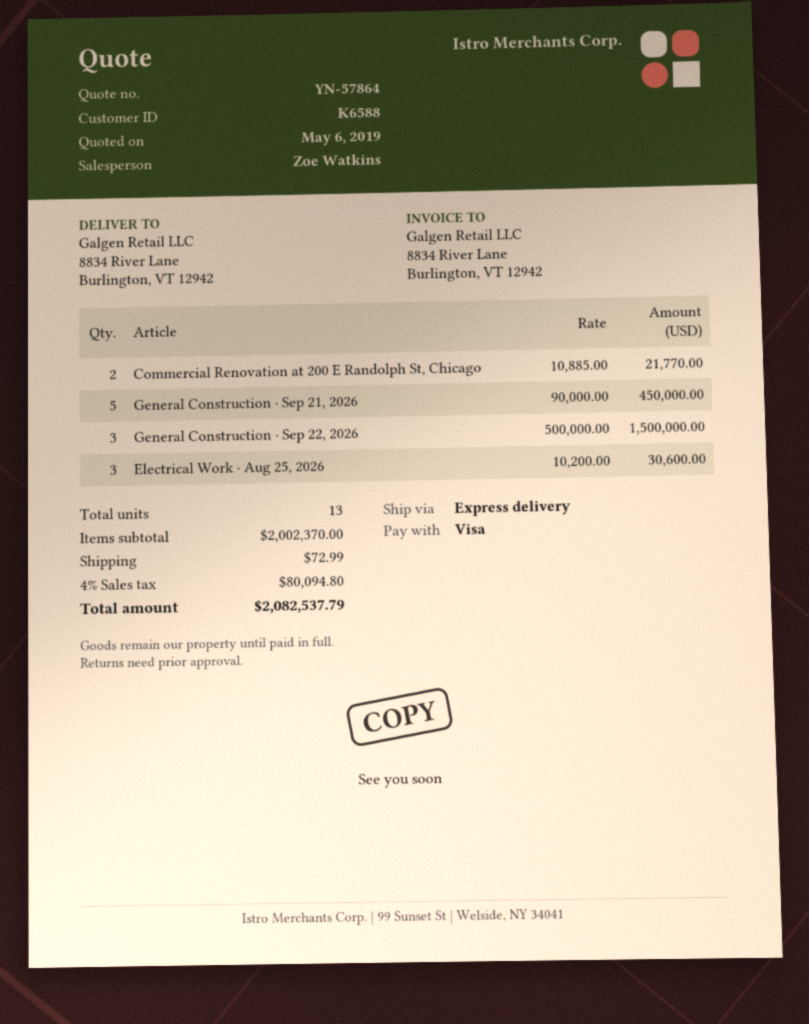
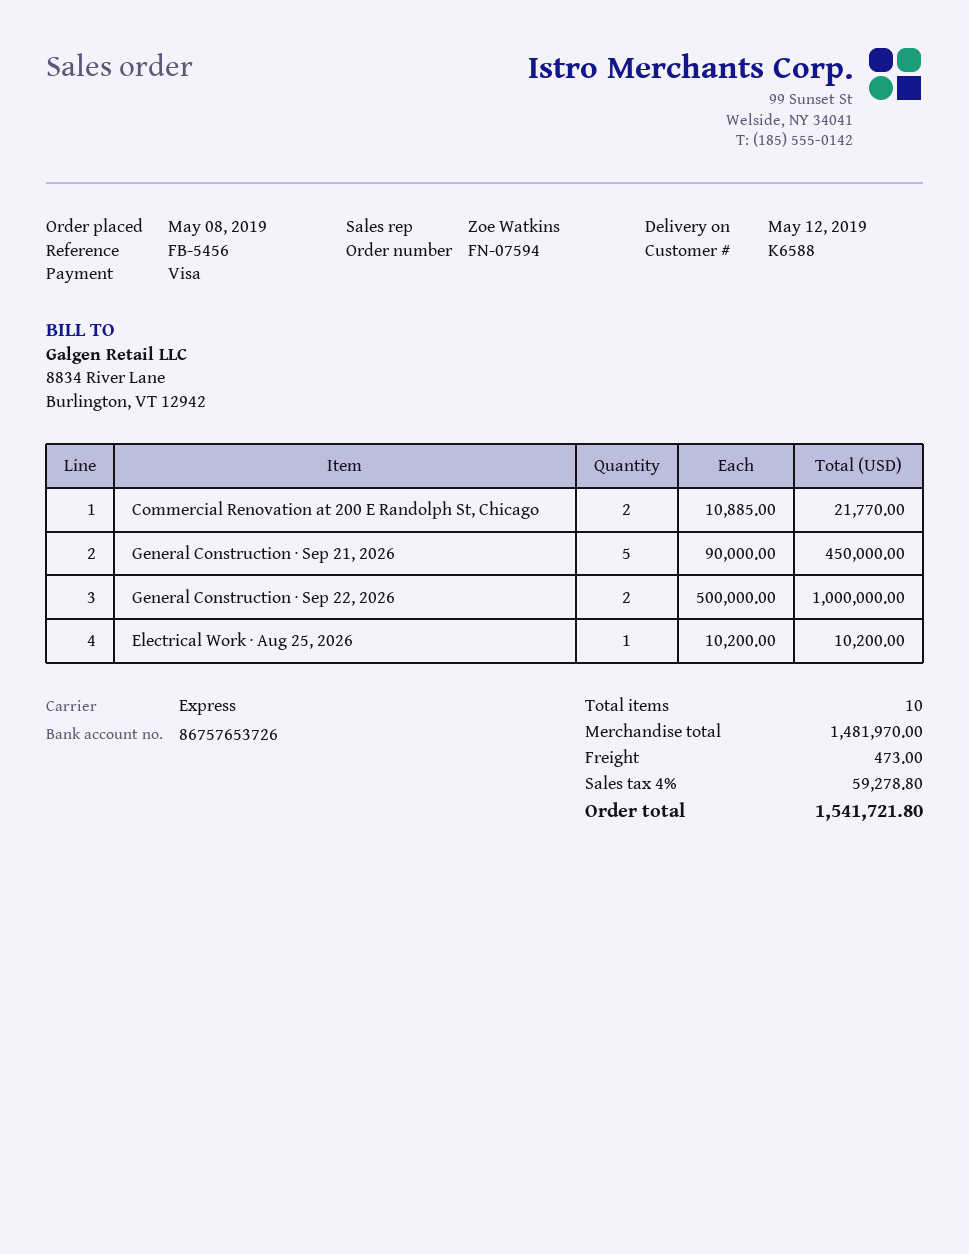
General Construction · Sep 22, 2026: 3 x 500000.00 = 1500000.00 -> 2 x 500000.00 = 1000000.00
Electrical Work · Aug 25, 2026: 3 x 10200.00 = 30600.00 -> 1 x 10200.00 = 10200.00
total quantity: 13 -> 10
subtotal: 2002370.00 -> 1481970.00
shipping: 72.99 -> 473.00
tax: 4% = 80094.80 -> 4% = 59278.80
total: 2082537.79 -> 1541721.80

